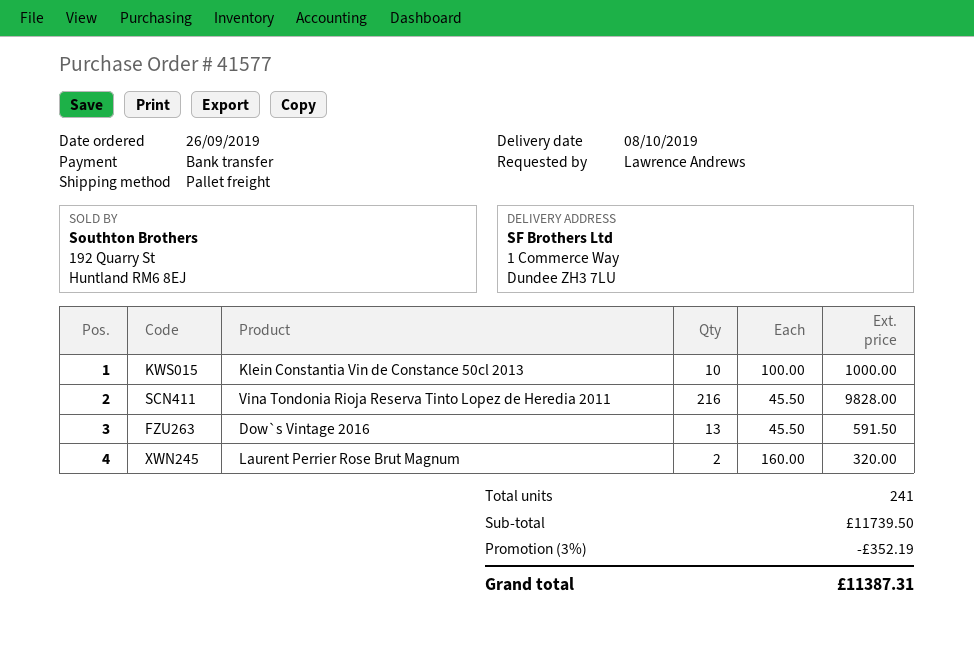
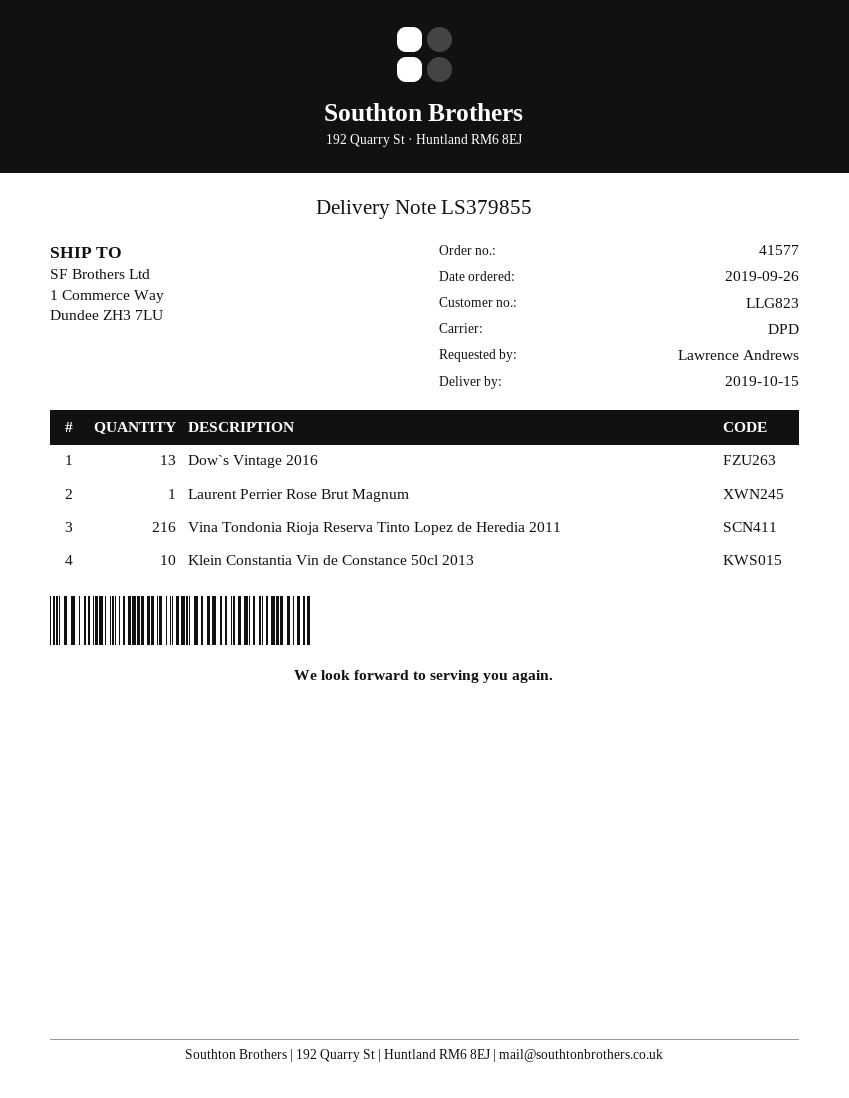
delivery date: 2019-10-08 -> 2019-10-15
shipping method: pallet freight -> DPD
Laurent Perrier Rose Brut Magnum: 2 -> 1

